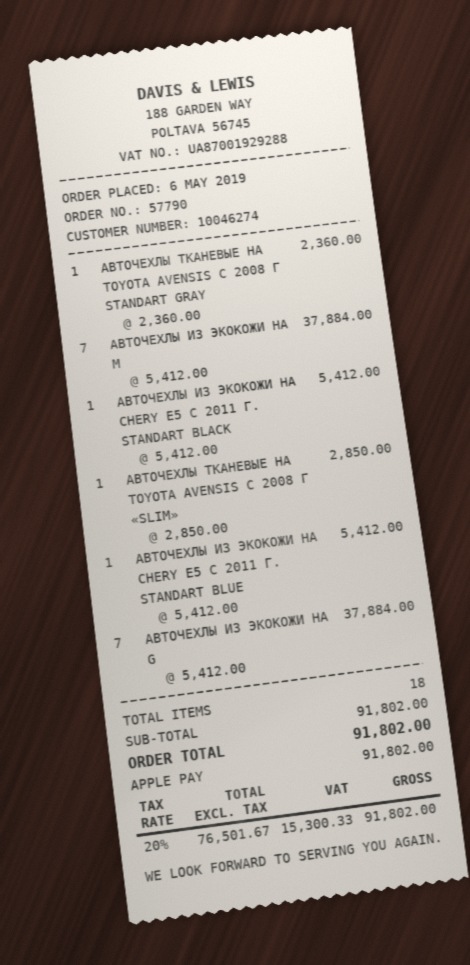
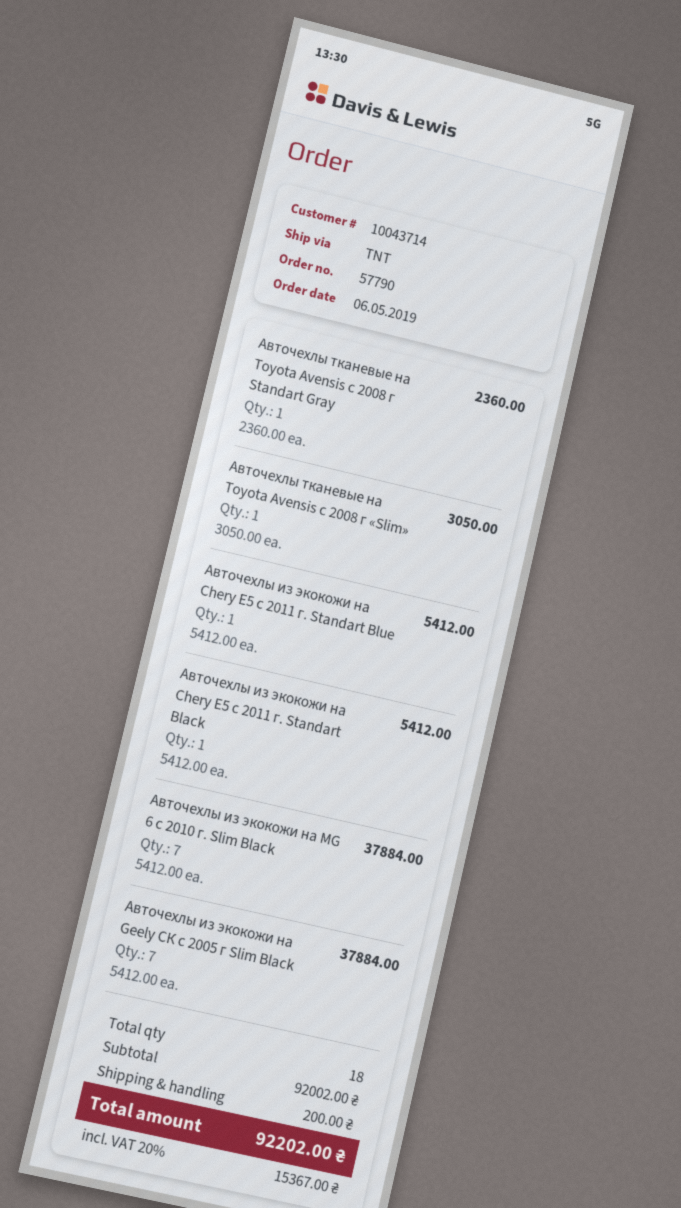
customer number: 10046274 -> 10043714
АВТОЧЕХЛЫ ТКАНЕВЫЕ НА TOYOTA AVENSIS С 2008 Г «SLIM»: 1 x 2850.00 = 2850.00 -> 1 x 3050.00 = 3050.00
subtotal: 91802.00 -> 92002.00
shipping: none -> 200.00
tax: 20% = 15300.33 -> 20% = 15367.00
total: 91802.00 -> 92202.00

